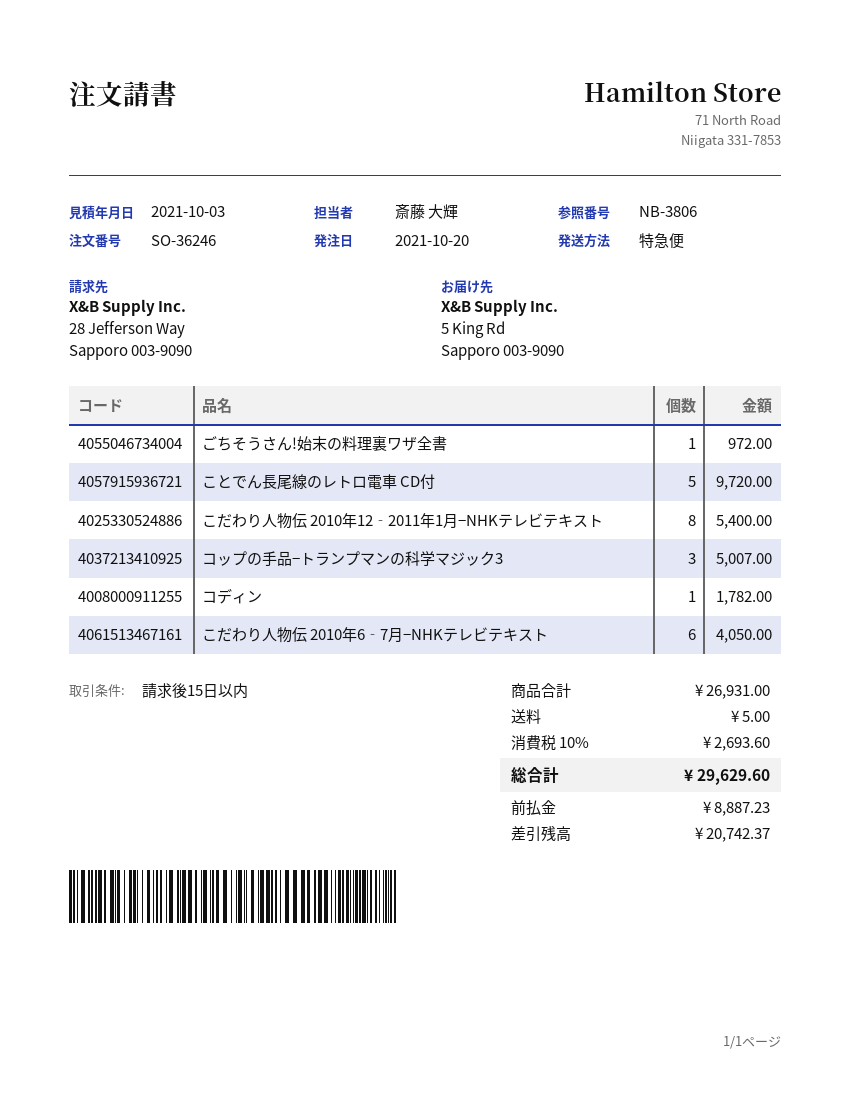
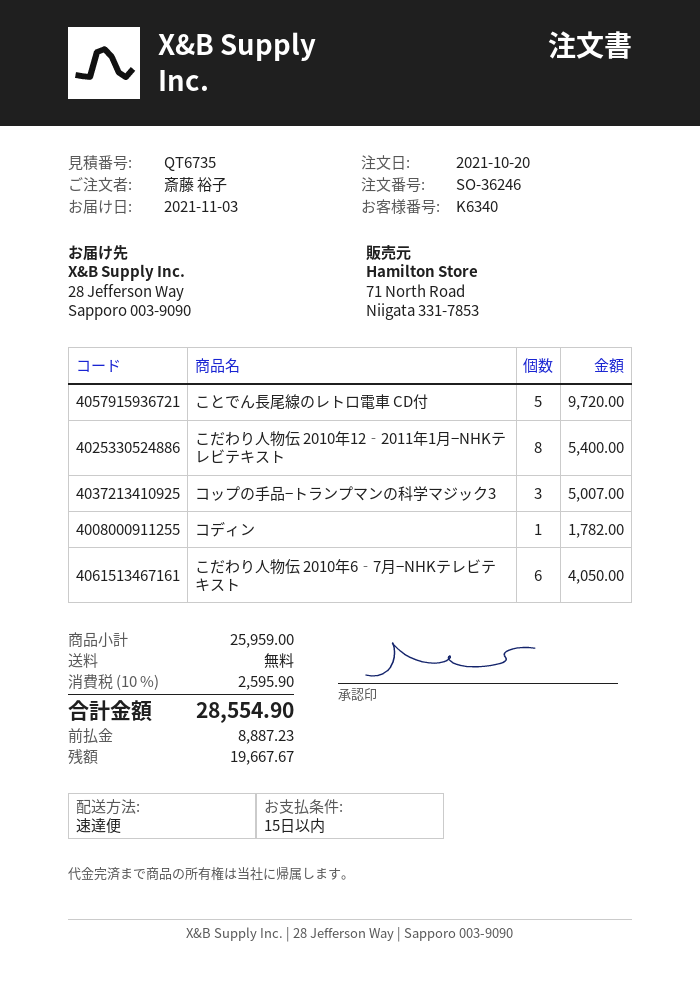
ship to: 5 King Rd, Sapporo 003-9090 -> 28 Jefferson Way, Sapporo 003-9090
ごちそうさん!始末の料理裏ワザ全書: 1 for 972.00 -> none
subtotal: 26931.00 -> 25959.00
shipping: 5.00 -> 0.00
tax: 10% = 2693.60 -> 10% = 2595.90
total: 29629.60 -> 28554.90
balance: 20742.37 -> 19667.67

